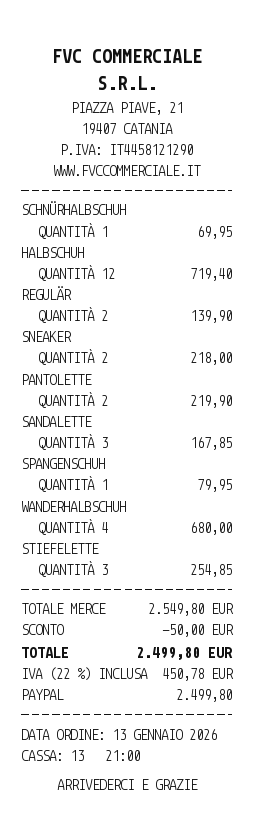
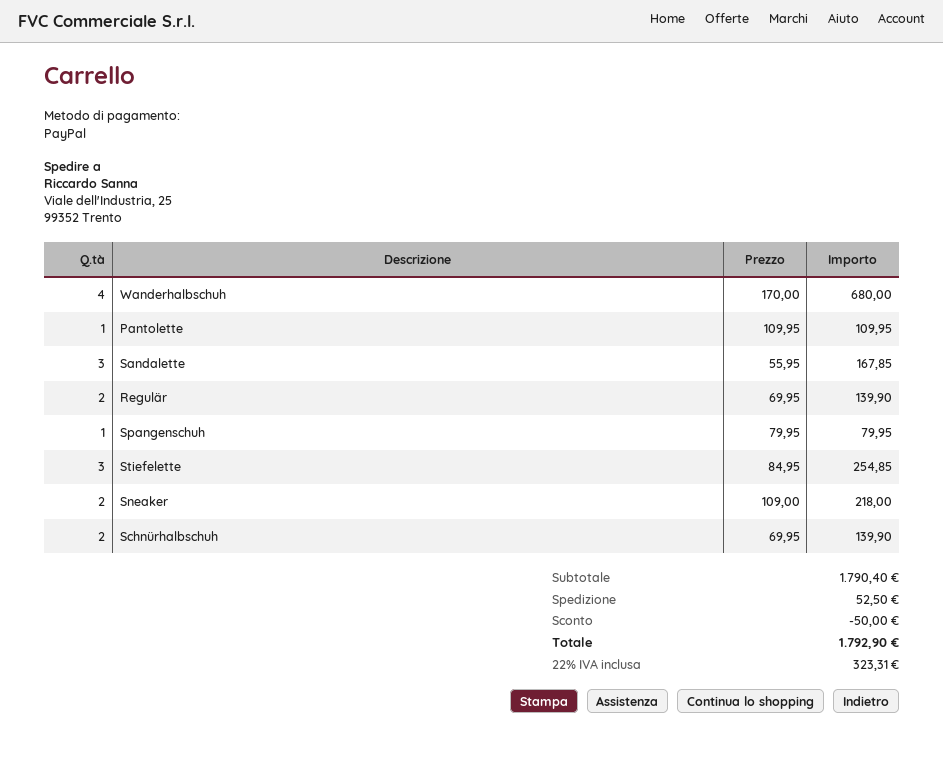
SCHNÜRHALBSCHUH: 1 for 69.95 -> 2 for 139.90
HALBSCHUH: 12 for 719.40 -> none
PANTOLETTE: 2 for 219.90 -> 1 for 109.95
subtotal: 2549.80 -> 1790.40
shipping: none -> 52.50
tax: 22% = 450.78 -> 22% = 323.31
total: 2499.80 -> 1792.90

